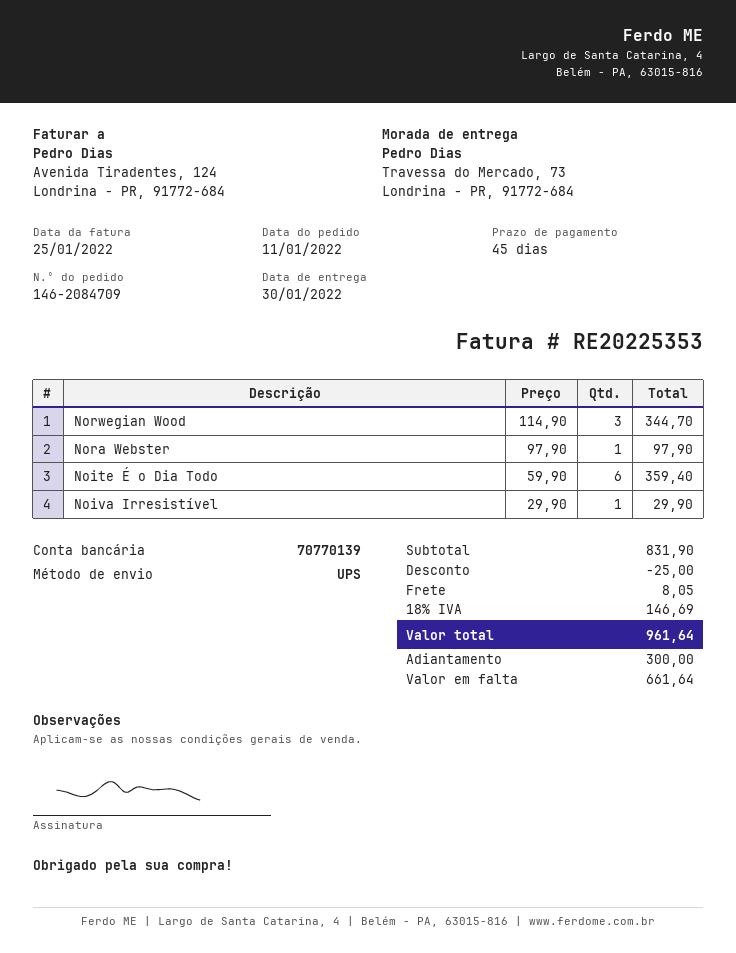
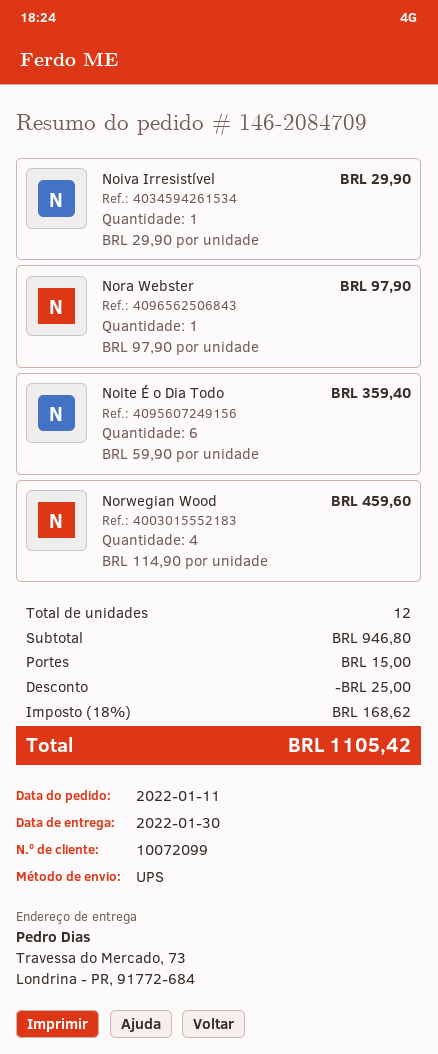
Norwegian Wood: 3 x 114.90 = 344.70 -> 4 x 114.90 = 459.60
subtotal: 831.90 -> 946.80
shipping: 8.05 -> 15.00
tax: 18% = 146.69 -> 18% = 168.62
total: 961.64 -> 1105.42

